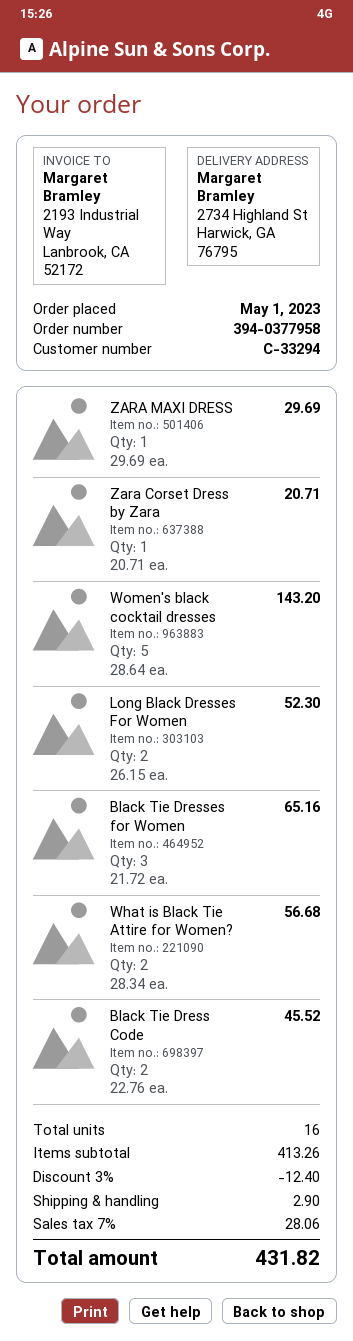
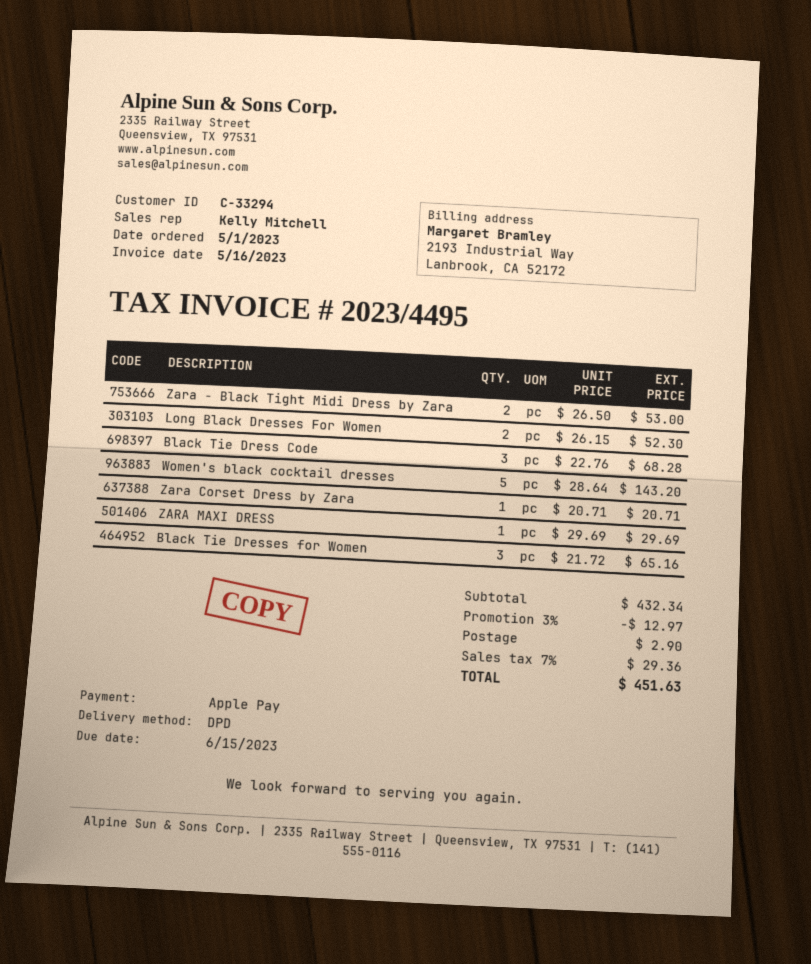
What is Black Tie Attire for Women?: 2 x 28.34 = 56.68 -> none
Black Tie Dress Code: 2 x 22.76 = 45.52 -> 3 x 22.76 = 68.28
Zara - Black Tight Midi Dress by Zara: none -> 2 x 26.50 = 53.00
subtotal: 413.26 -> 432.34
discount: 3% = 12.40 -> 3% = 12.97
tax: 7% = 28.06 -> 7% = 29.36
total: 431.82 -> 451.63

